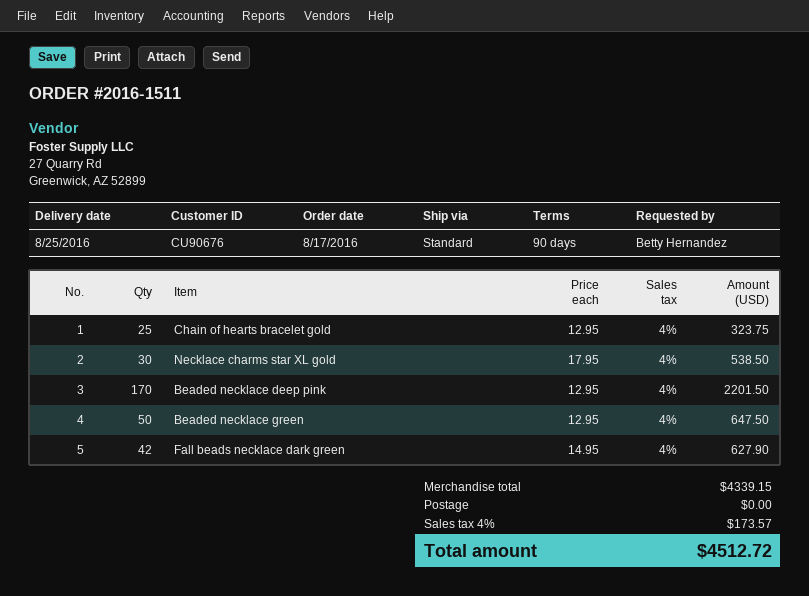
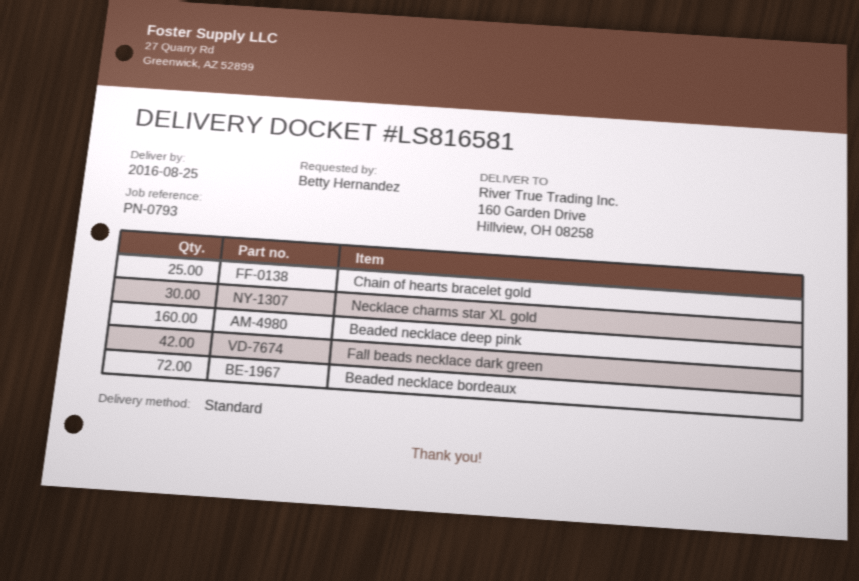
Beaded necklace deep pink: 170 -> 160
Beaded necklace green: 50 -> none
Beaded necklace bordeaux: none -> 72

